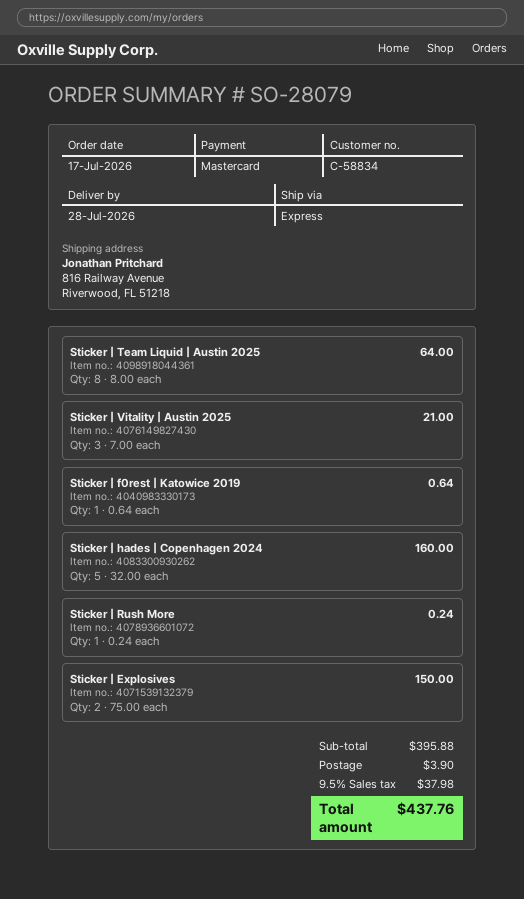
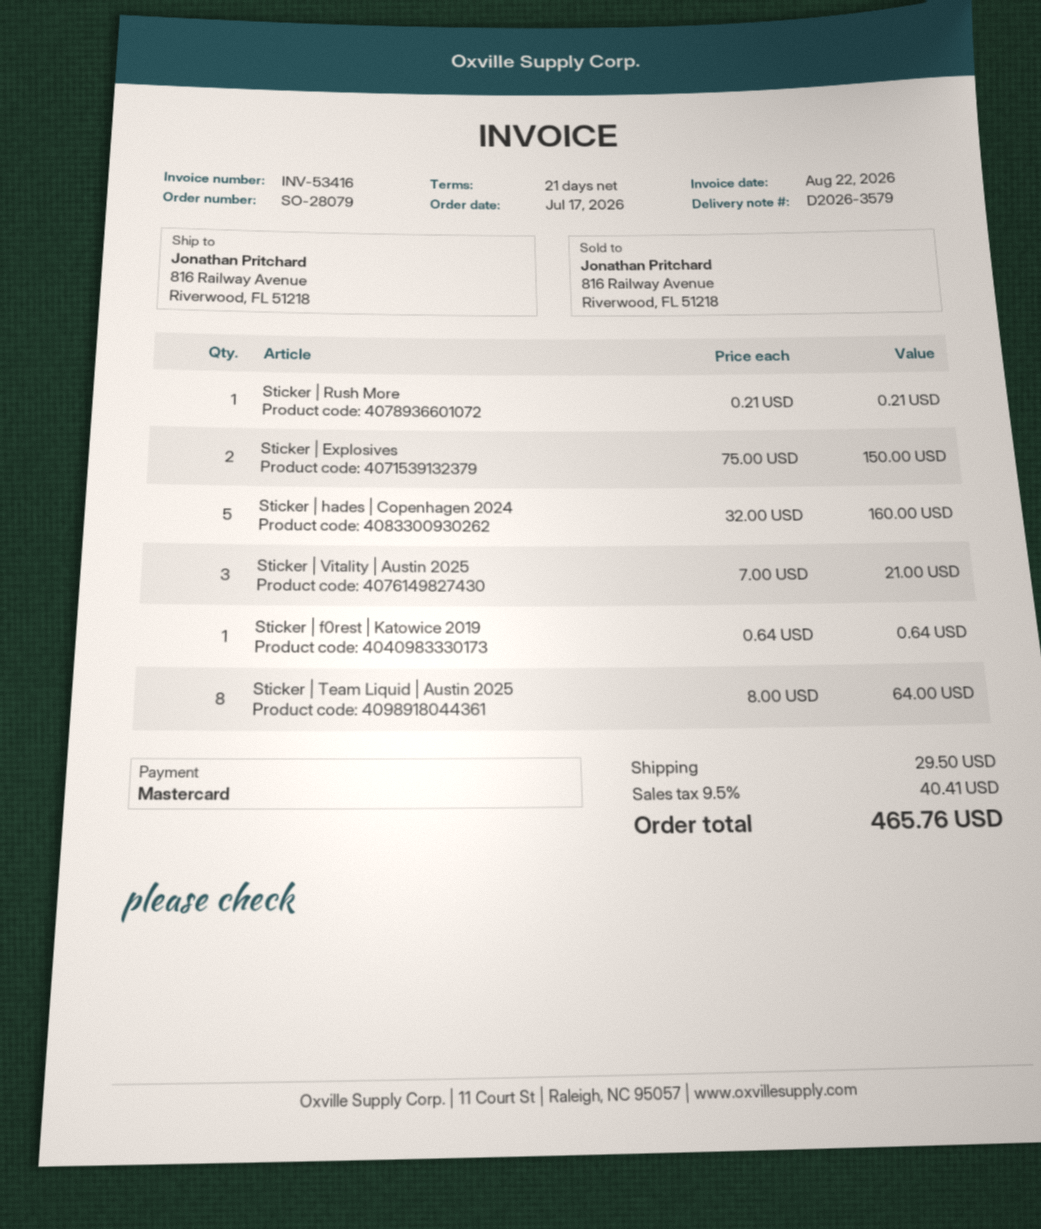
Sticker | Rush More: 1 x 0.24 = 0.24 -> 1 x 0.21 = 0.21
shipping: 3.90 -> 29.50
tax: 9.5% = 37.98 -> 9.5% = 40.41
total: 437.76 -> 465.76

